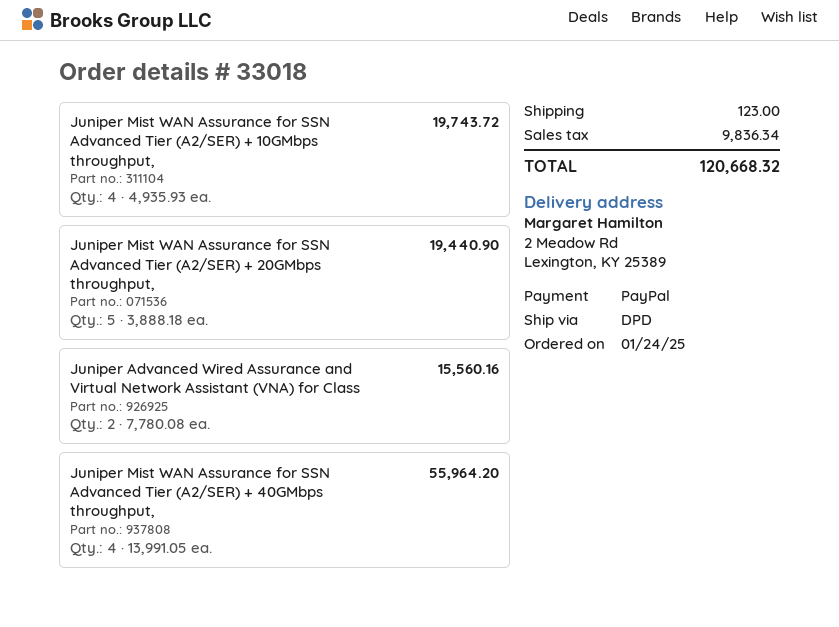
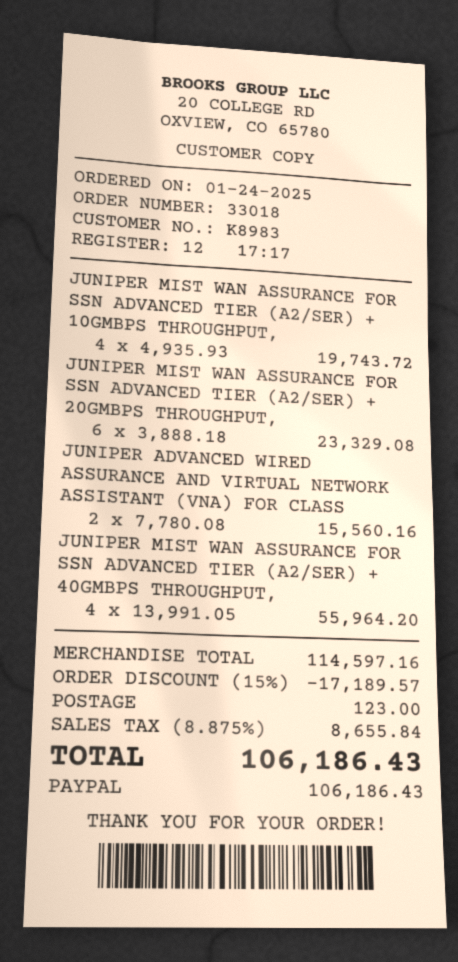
Juniper Mist WAN Assurance for SSN Advanced Tier (A2/SER) + 20GMbps throughput,: 5 x 3888.18 = 19440.90 -> 6 x 3888.18 = 23329.08
discount: none -> 15% = 17189.57
tax: 9836.34 -> 8655.84
total: 120668.32 -> 106186.43

